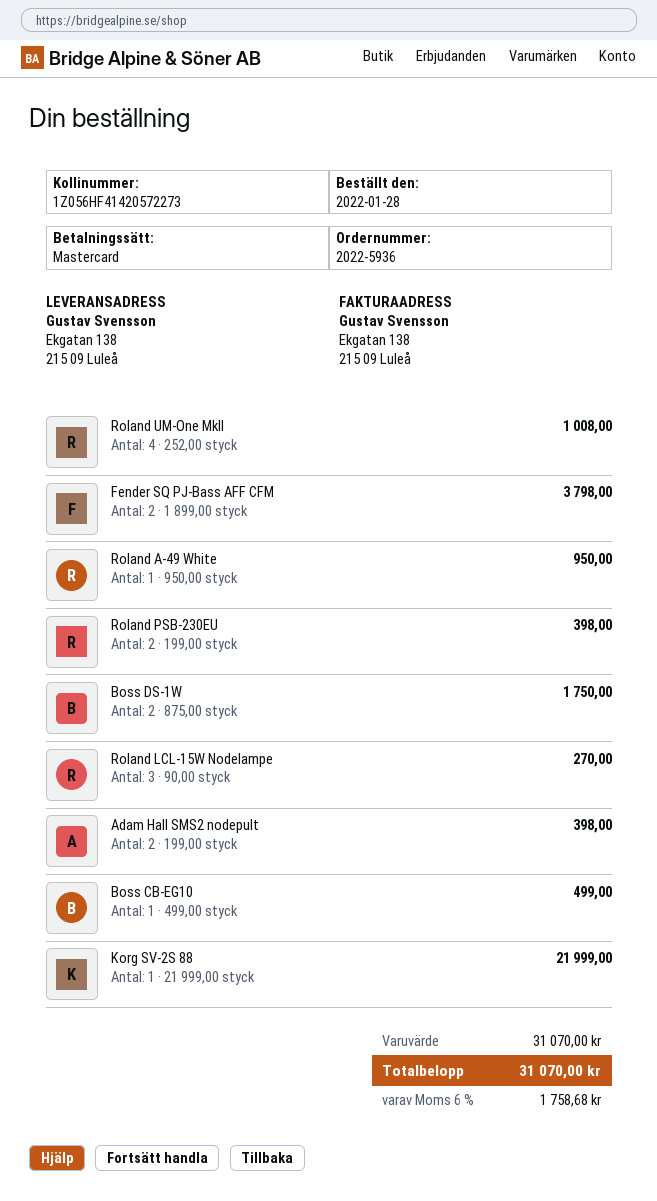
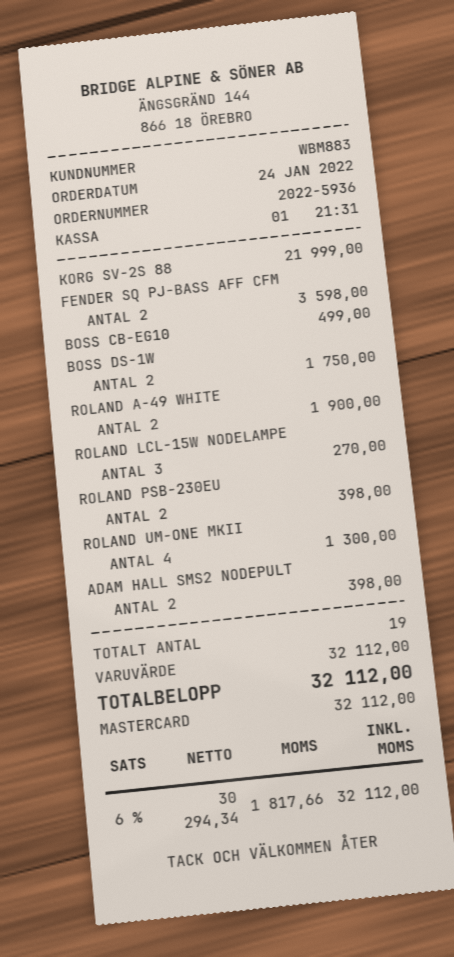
order date: 2022-01-28 -> 2022-01-24
Roland UM-One MkII: 4 for 1008.00 -> 4 for 1300.00
Fender SQ PJ-Bass AFF CFM: 2 for 3798.00 -> 2 for 3598.00
Roland A-49 White: 1 for 950.00 -> 2 for 1900.00
subtotal: 31070.00 -> 32112.00
tax: 6% = 1758.68 -> 6% = 1817.66
total: 31070.00 -> 32112.00

